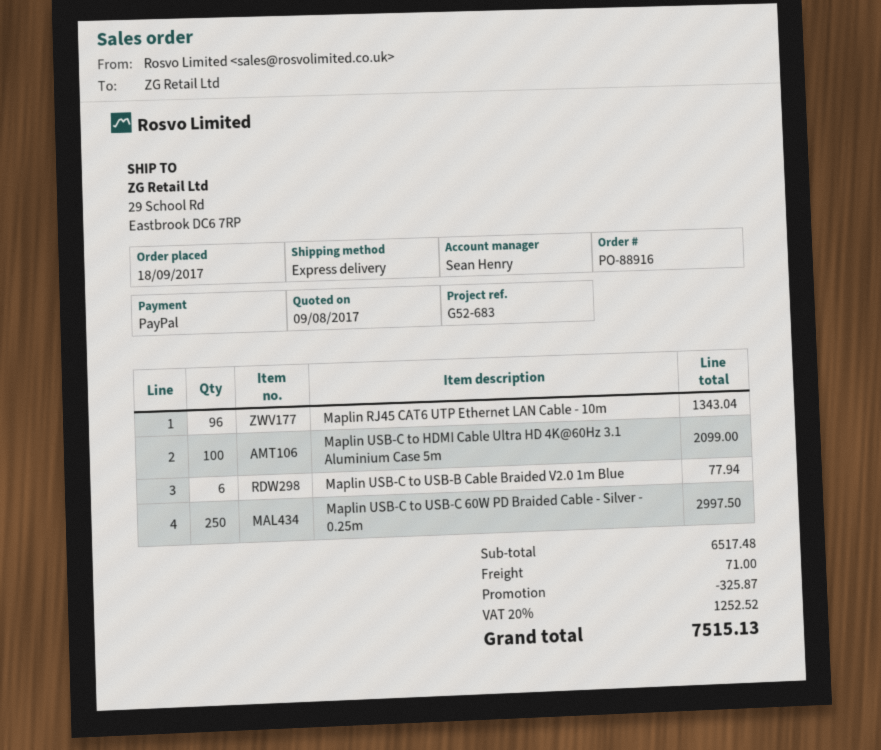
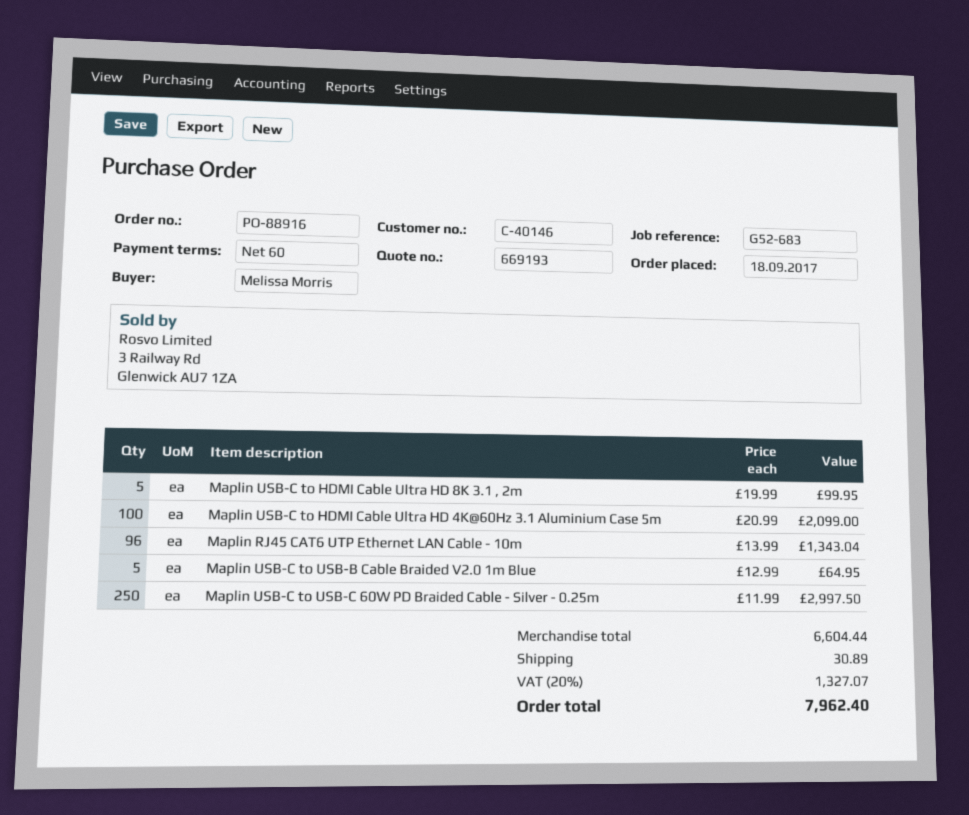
Maplin USB-C to USB-B Cable Braided V2.0 1m Blue: 6 for 77.94 -> 5 for 64.95
Maplin USB-C to HDMI Cable Ultra HD 8K 3.1 , 2m: none -> 5 for 99.95
subtotal: 6517.48 -> 6604.44
discount: 325.87 -> none
shipping: 71.00 -> 30.89
tax: 20% = 1252.52 -> 20% = 1327.07
total: 7515.13 -> 7962.40

